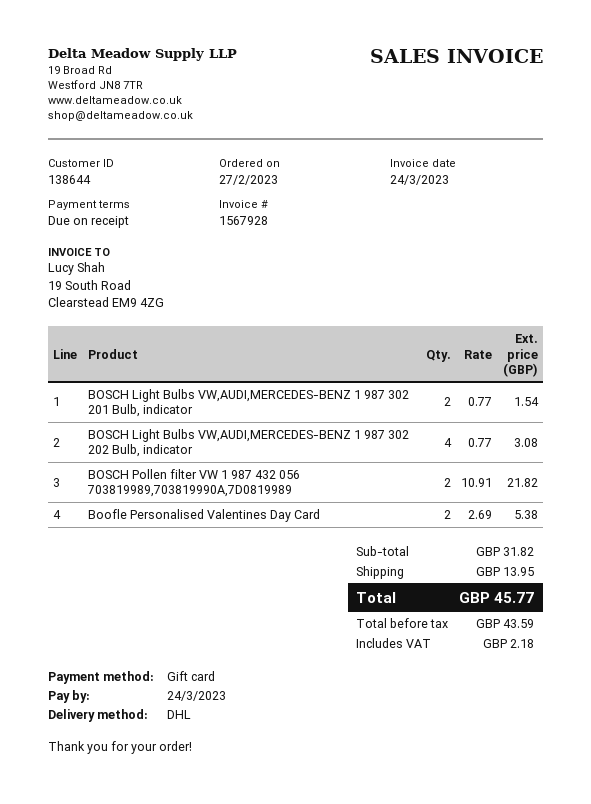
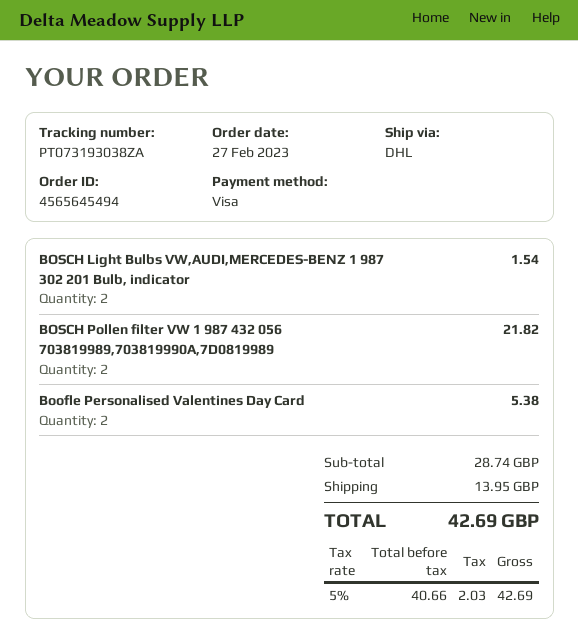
payment method: gift card -> Visa
BOSCH Light Bulbs VW,AUDI,MERCEDES-BENZ 1 987 302 202 Bulb, indicator: 4 for 3.08 -> none
subtotal: 31.82 -> 28.74
net: 43.59 -> 40.66
tax: 2.18 -> 2.03
total: 45.77 -> 42.69

